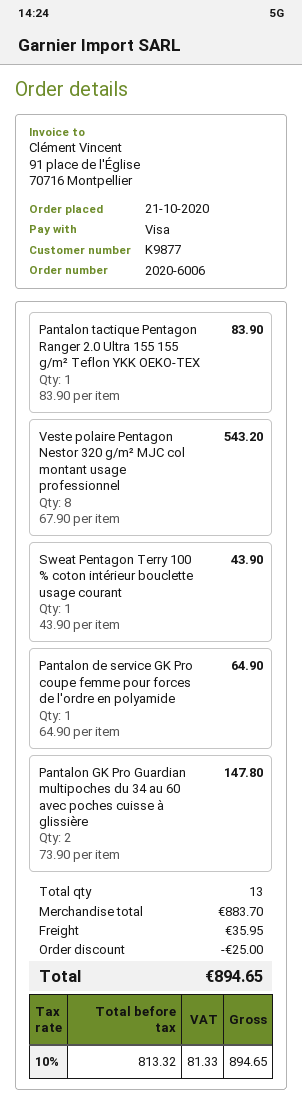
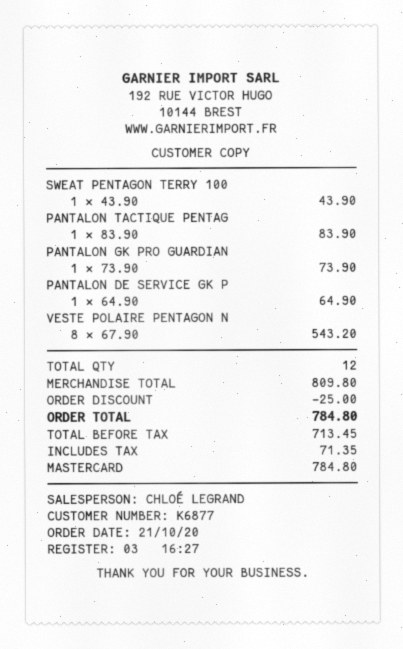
customer number: K9877 -> K6877
payment method: Visa -> Mastercard
Pantalon GK Pro Guardian multipoches du 34 au 60 avec poches cuisse à glissière: 2 x 73.90 = 147.80 -> 1 x 73.90 = 73.90
total quantity: 13 -> 12
subtotal: 883.70 -> 809.80
shipping: 35.95 -> none
net: 813.32 -> 713.45
tax: 81.33 -> 71.35
total: 894.65 -> 784.80

